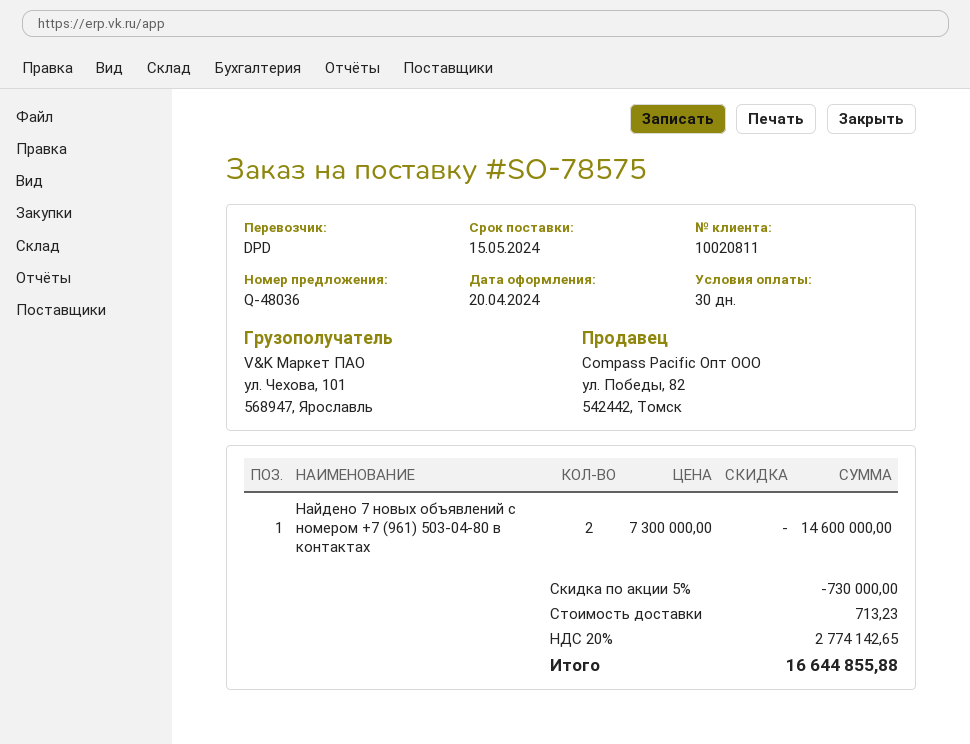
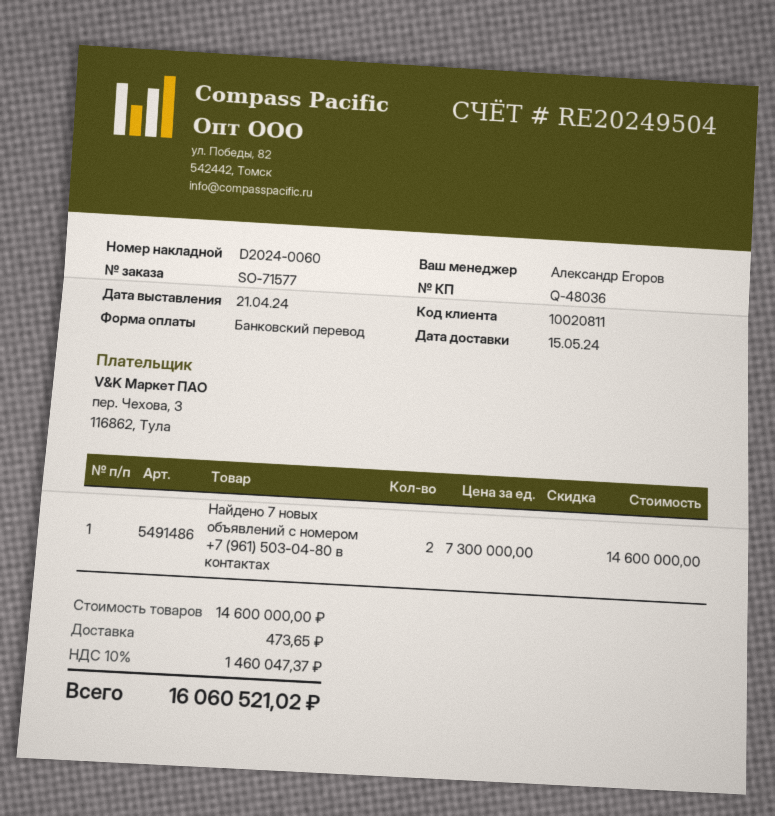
order number: SO-78575 -> SO-71577
discount: 5% = 730000.00 -> none
shipping: 713.23 -> 473.65
tax: 20% = 2774142.65 -> 10% = 1460047.37
total: 16644855.88 -> 16060521.02

